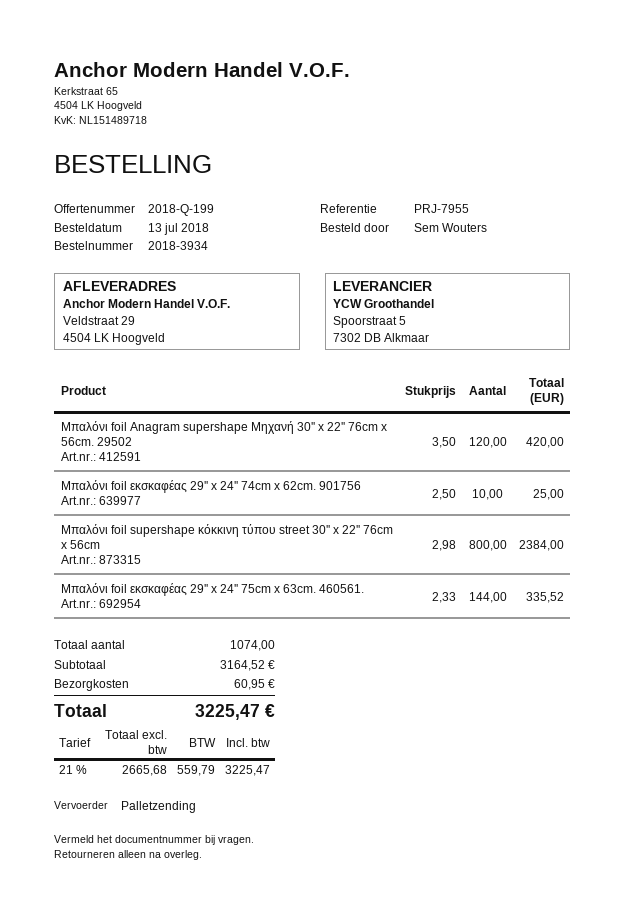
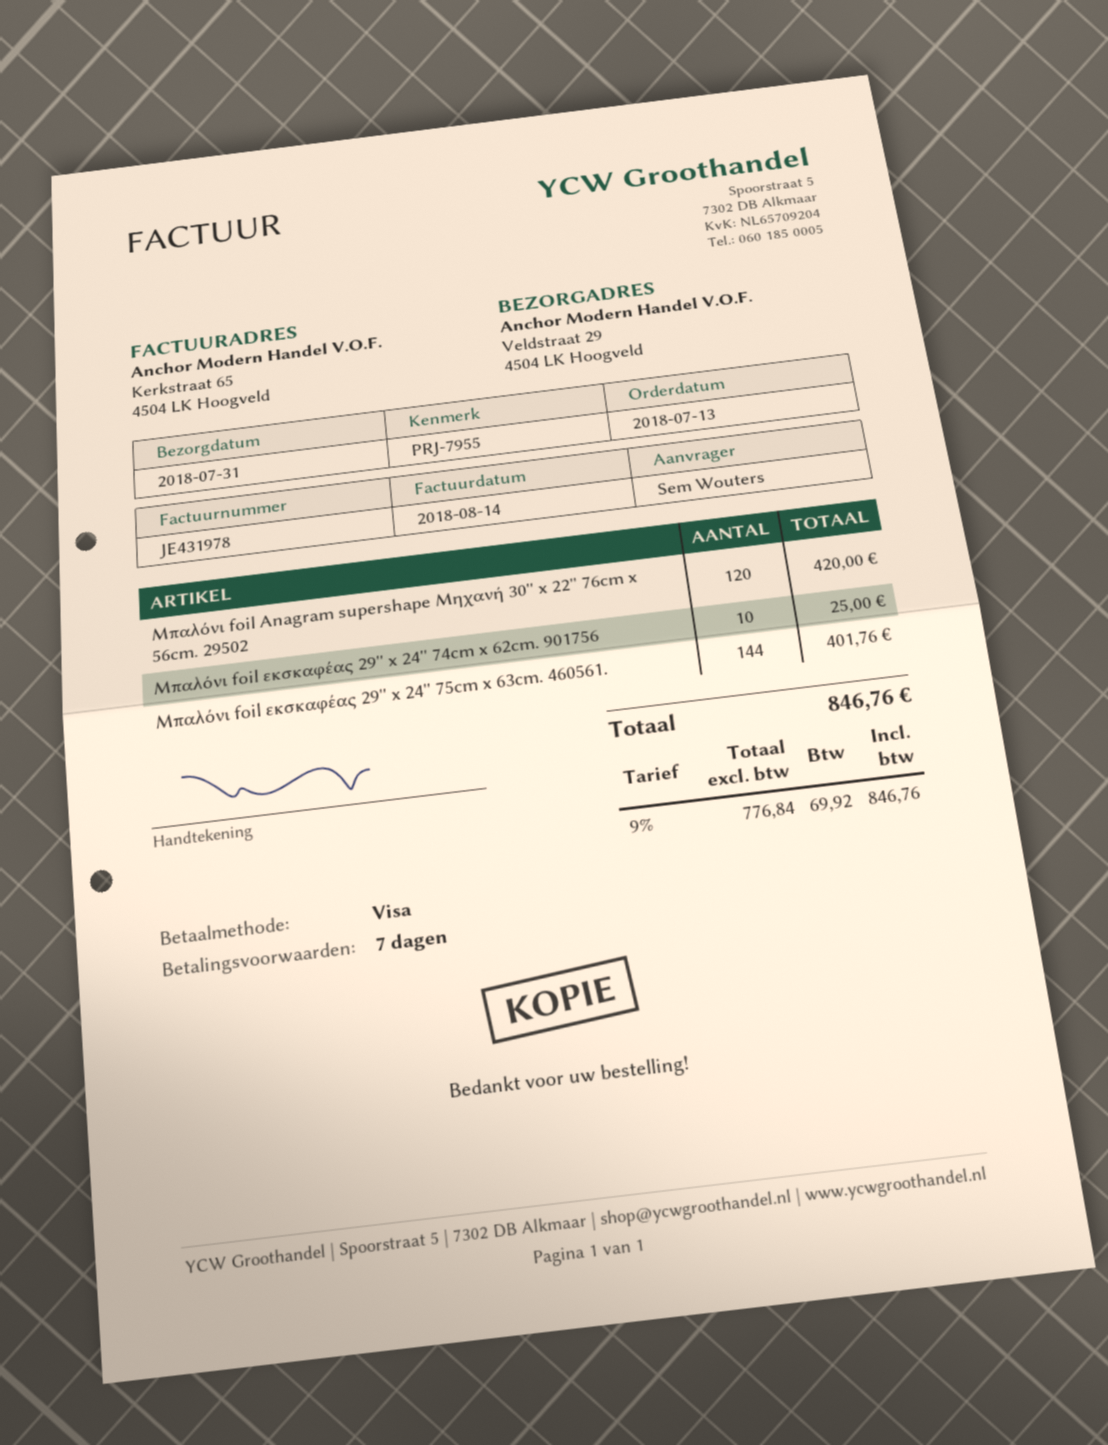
Μπαλόνι foil supershape κόκκινη τύπου street 30'' x 22'' 76cm x 56cm: 800 for 2384.00 -> none
Μπαλόνι foil εκσκαφέας 29'' x 24'' 75cm x 63cm. 460561.: 144 for 335.52 -> 144 for 401.76
shipping: 60.95 -> none
net: 2665.68 -> 776.84
tax: 21% = 559.79 -> 9% = 69.92
total: 3225.47 -> 846.76

